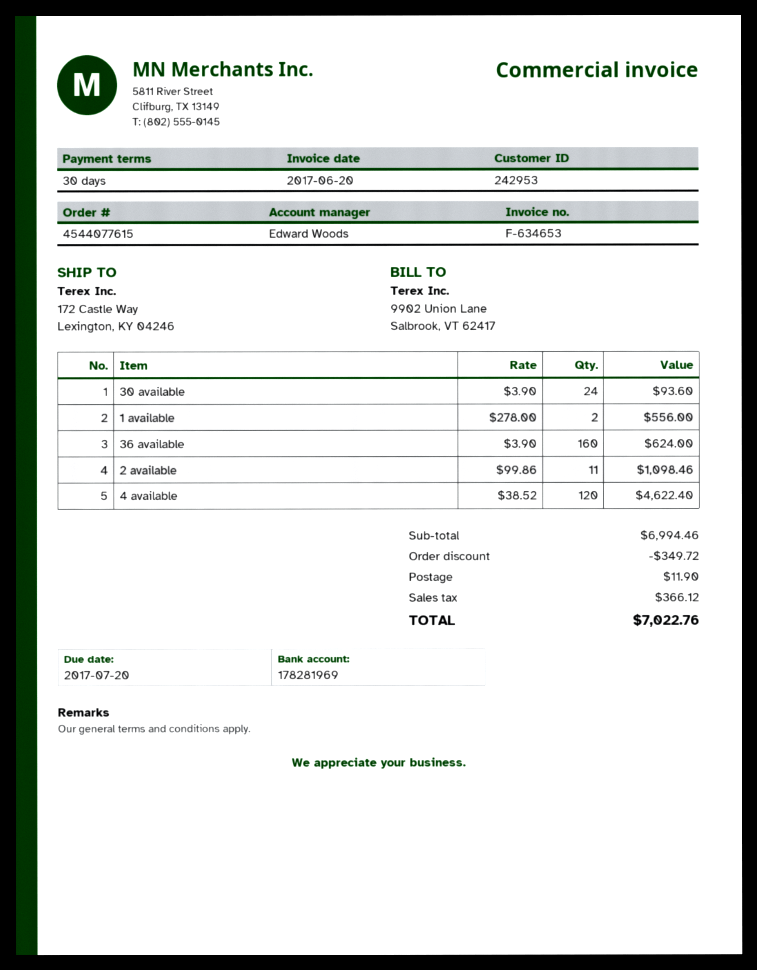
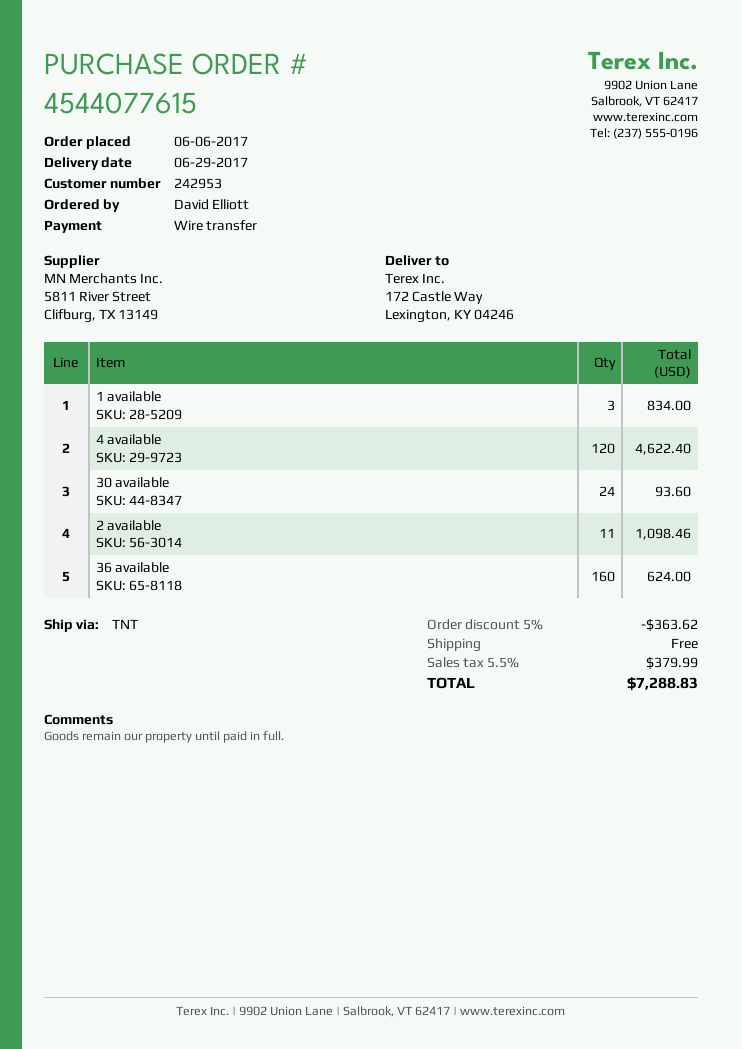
1 available: 2 for 556.00 -> 3 for 834.00
discount: 349.72 -> 363.62
shipping: 11.90 -> 0.00
tax: 366.12 -> 379.99
total: 7022.76 -> 7288.83

